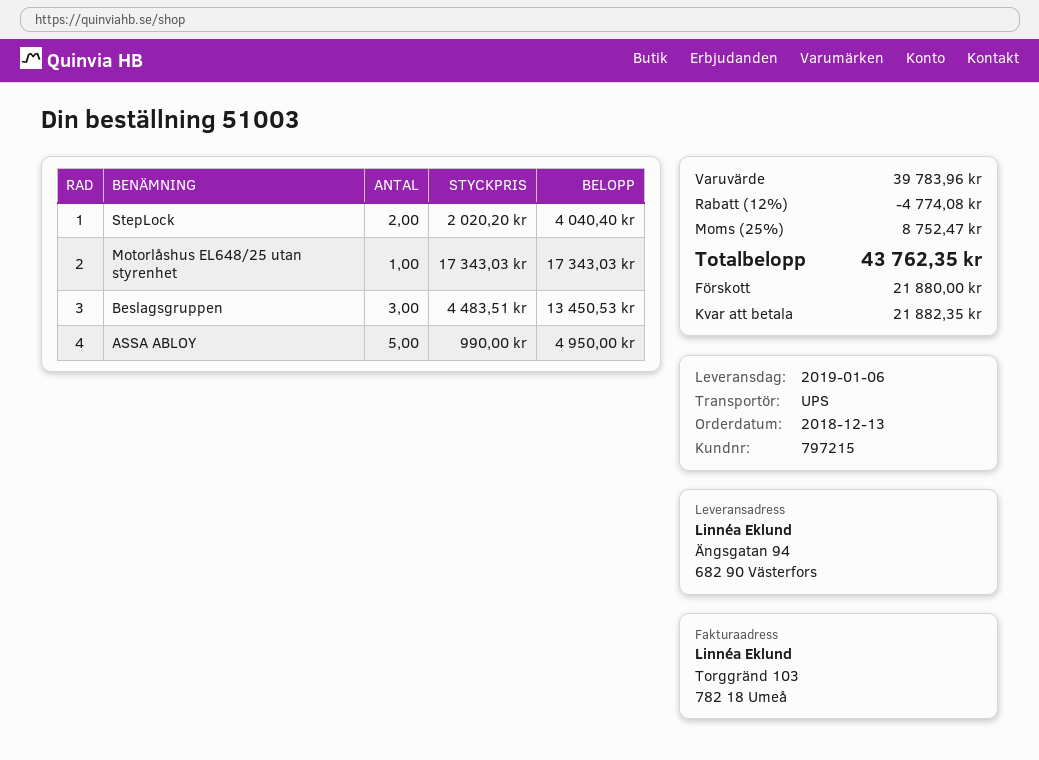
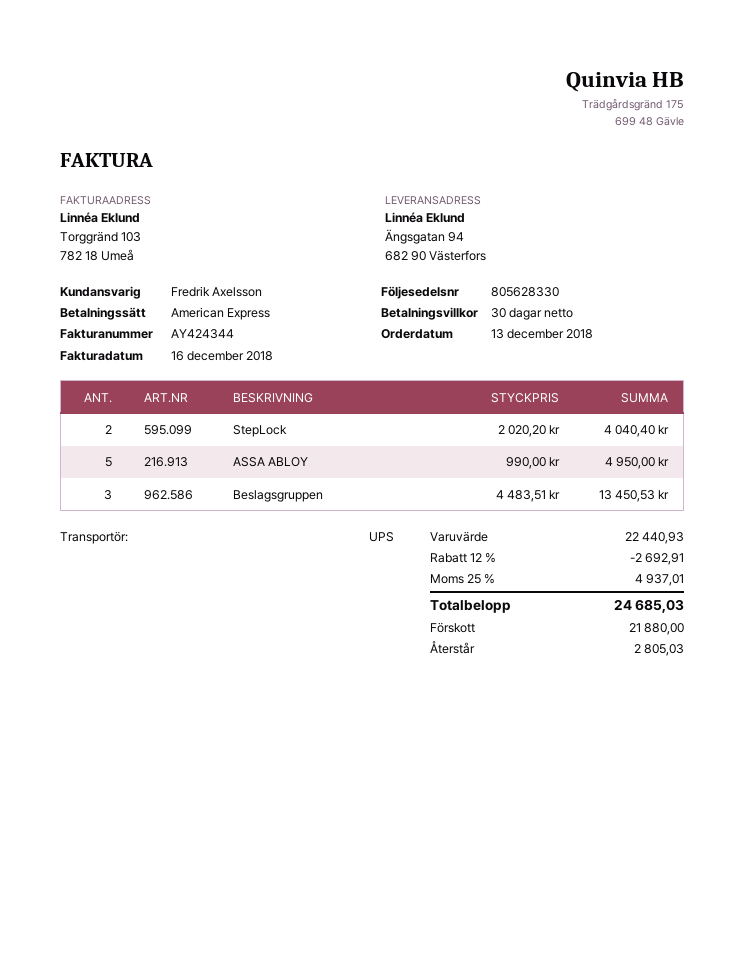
Motorlåshus EL648/25 utan styrenhet: 1 x 17343.03 = 17343.03 -> none
subtotal: 39783.96 -> 22440.93
discount: 12% = 4774.08 -> 12% = 2692.91
tax: 25% = 8752.47 -> 25% = 4937.01
total: 43762.35 -> 24685.03
balance: 21882.35 -> 2805.03

